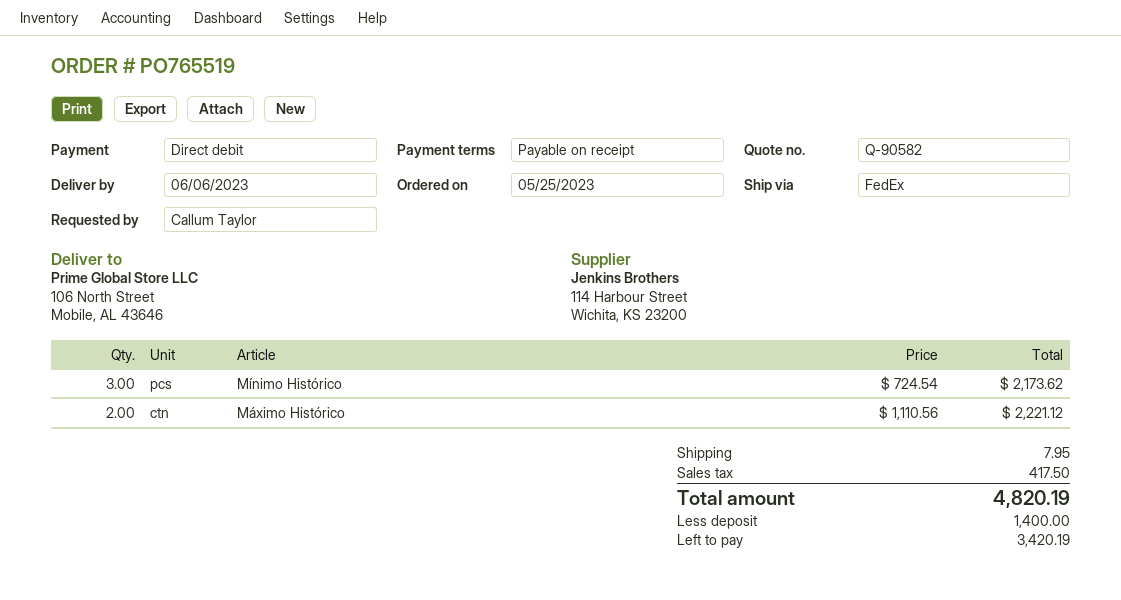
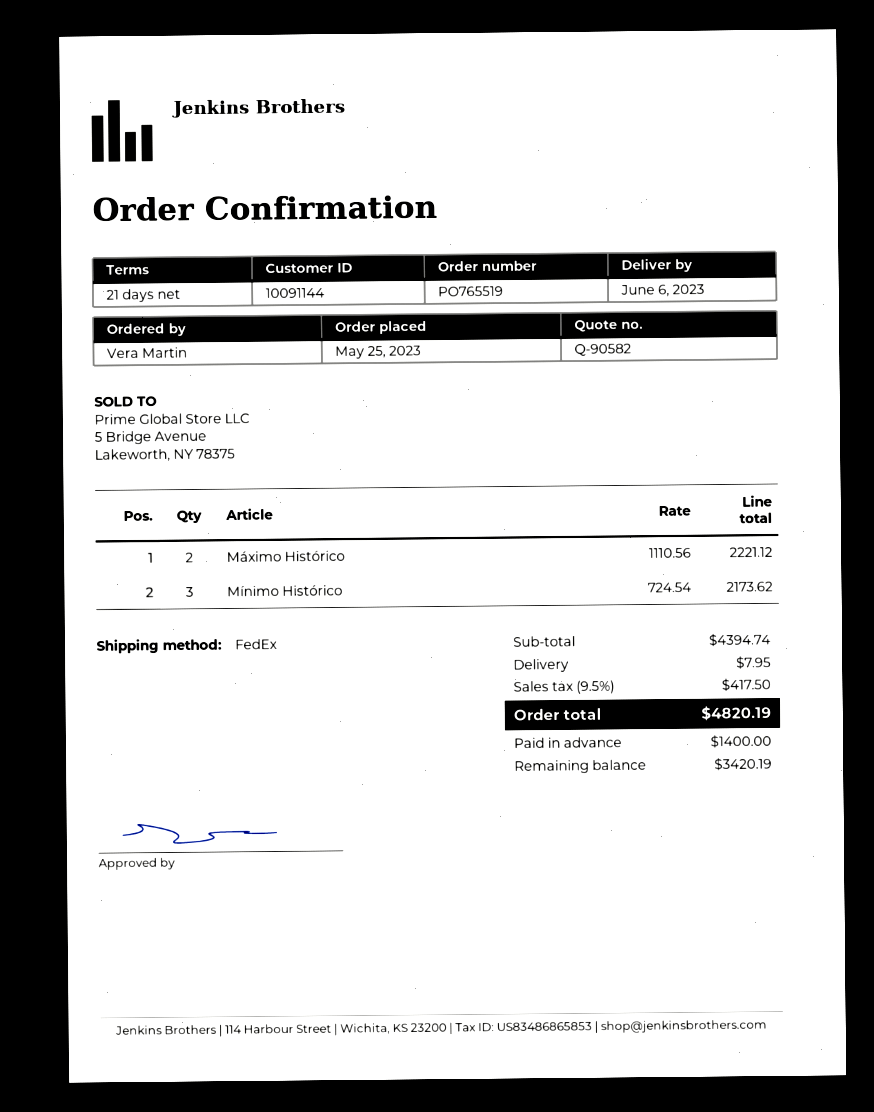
payment terms: on receipt -> 21 days
ordered by: Callum Taylor -> Vera Martin

